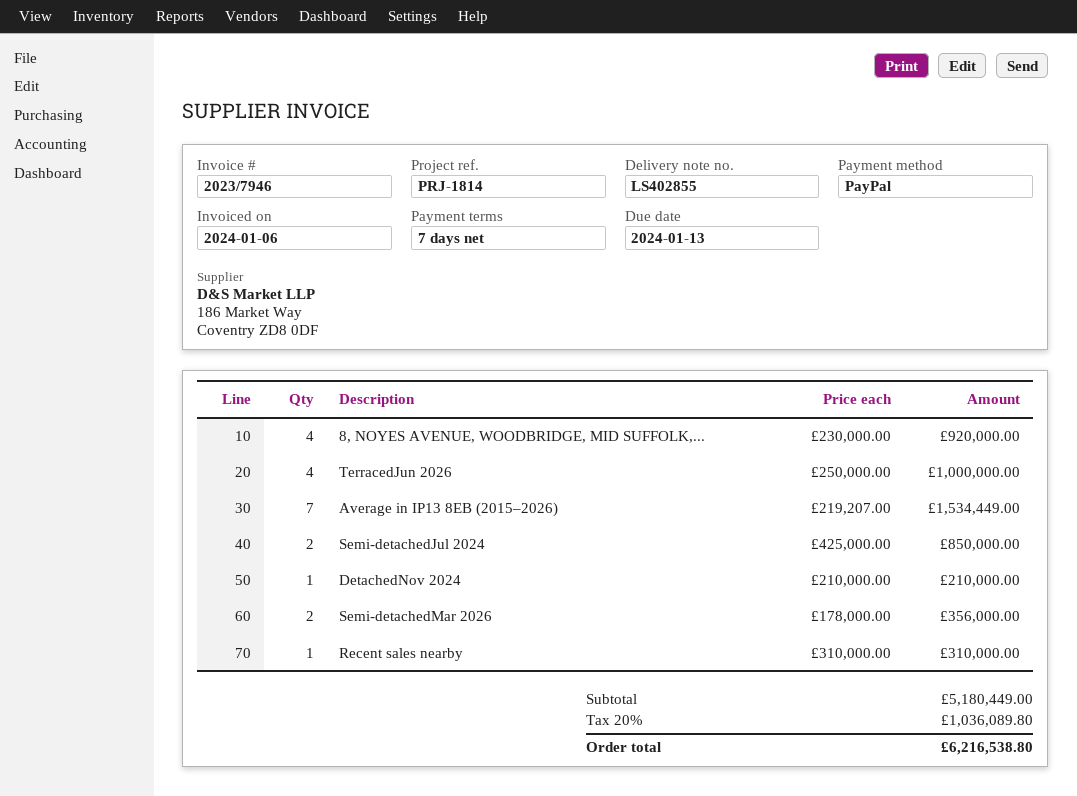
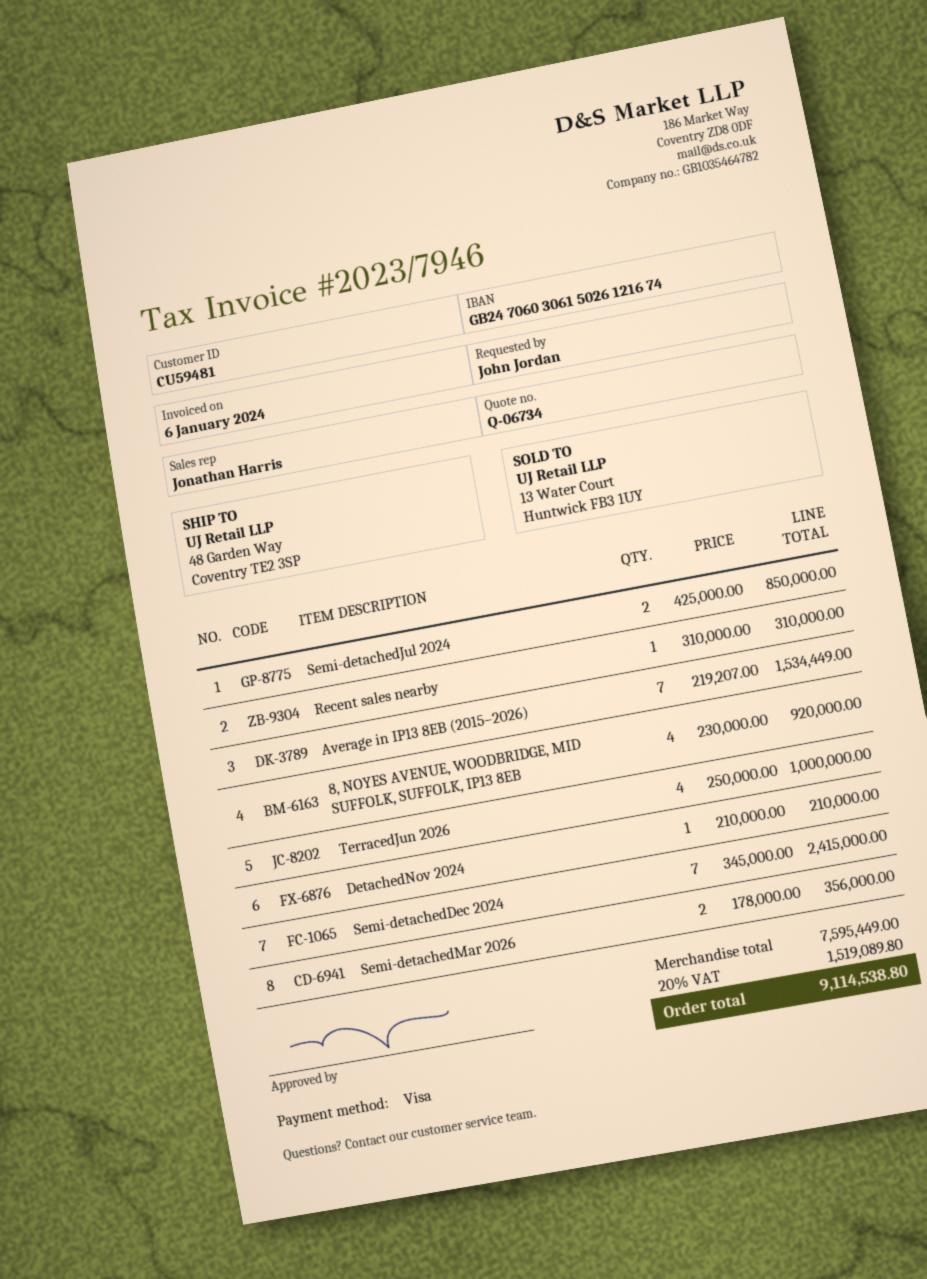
payment method: PayPal -> Visa
Semi-detachedDec 2024: none -> 7 x 345000.00 = 2415000.00
subtotal: 5180449.00 -> 7595449.00
tax: 20% = 1036089.80 -> 20% = 1519089.80
total: 6216538.80 -> 9114538.80

